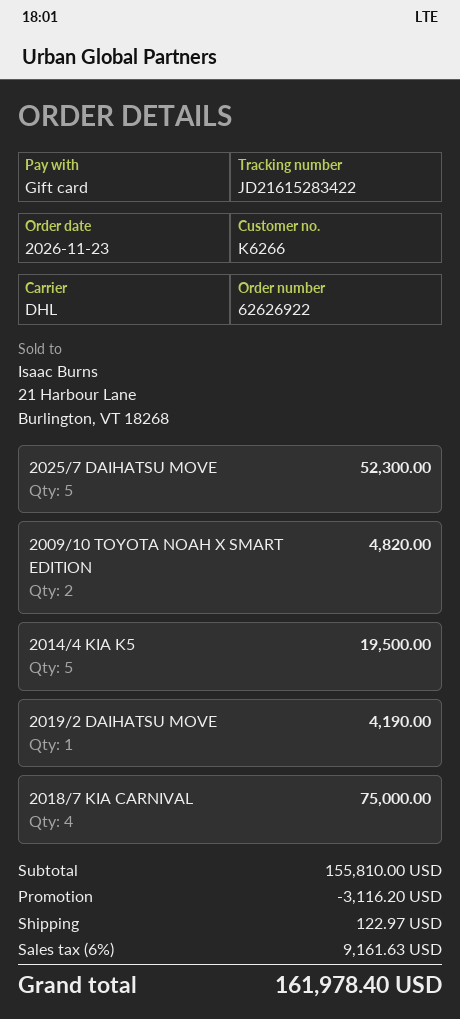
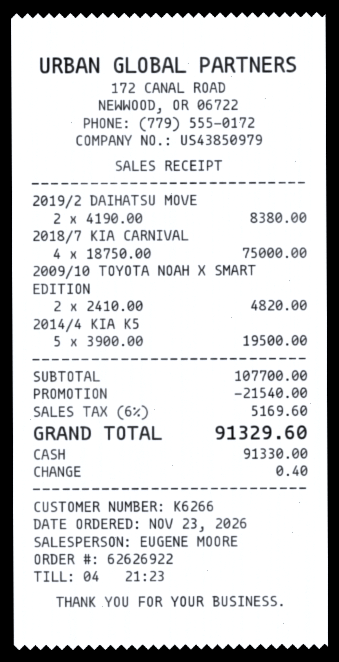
payment method: gift card -> cash
2025/7 DAIHATSU MOVE: 5 for 52300.00 -> none
2019/2 DAIHATSU MOVE: 1 for 4190.00 -> 2 for 8380.00
subtotal: 155810.00 -> 107700.00
discount: 3116.20 -> 21540.00
shipping: 122.97 -> none
tax: 6% = 9161.63 -> 6% = 5169.60
total: 161978.40 -> 91329.60

